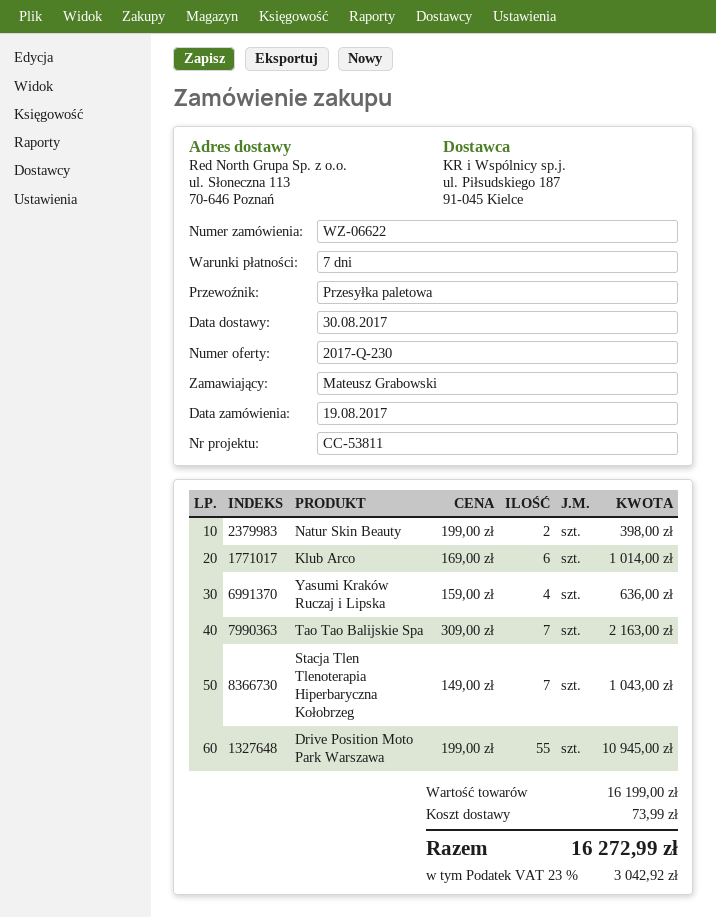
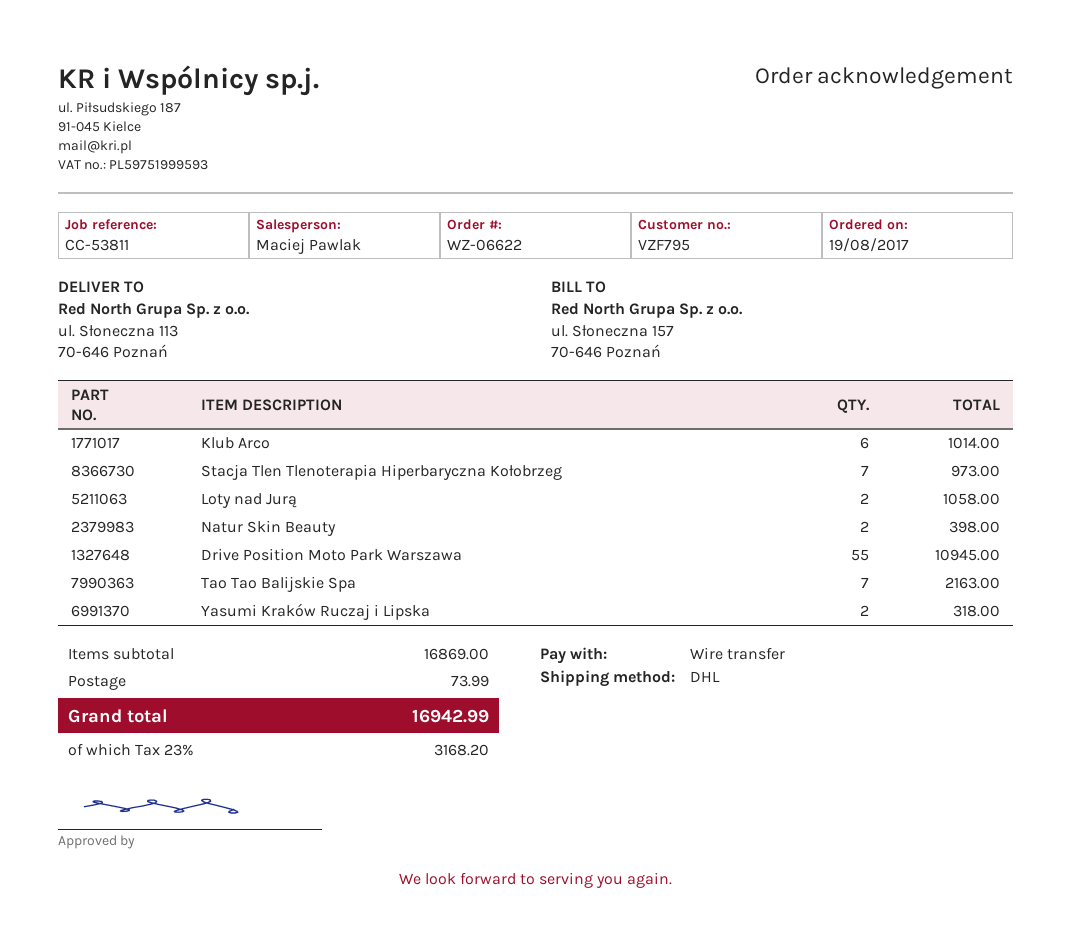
shipping method: pallet freight -> DHL
Yasumi Kraków Ruczaj i Lipska: 4 for 636.00 -> 2 for 318.00
Stacja Tlen Tlenoterapia Hiperbaryczna Kołobrzeg: 7 for 1043.00 -> 7 for 973.00
Loty nad Jurą: none -> 2 for 1058.00
subtotal: 16199.00 -> 16869.00
tax: 23% = 3042.92 -> 23% = 3168.20
total: 16272.99 -> 16942.99

